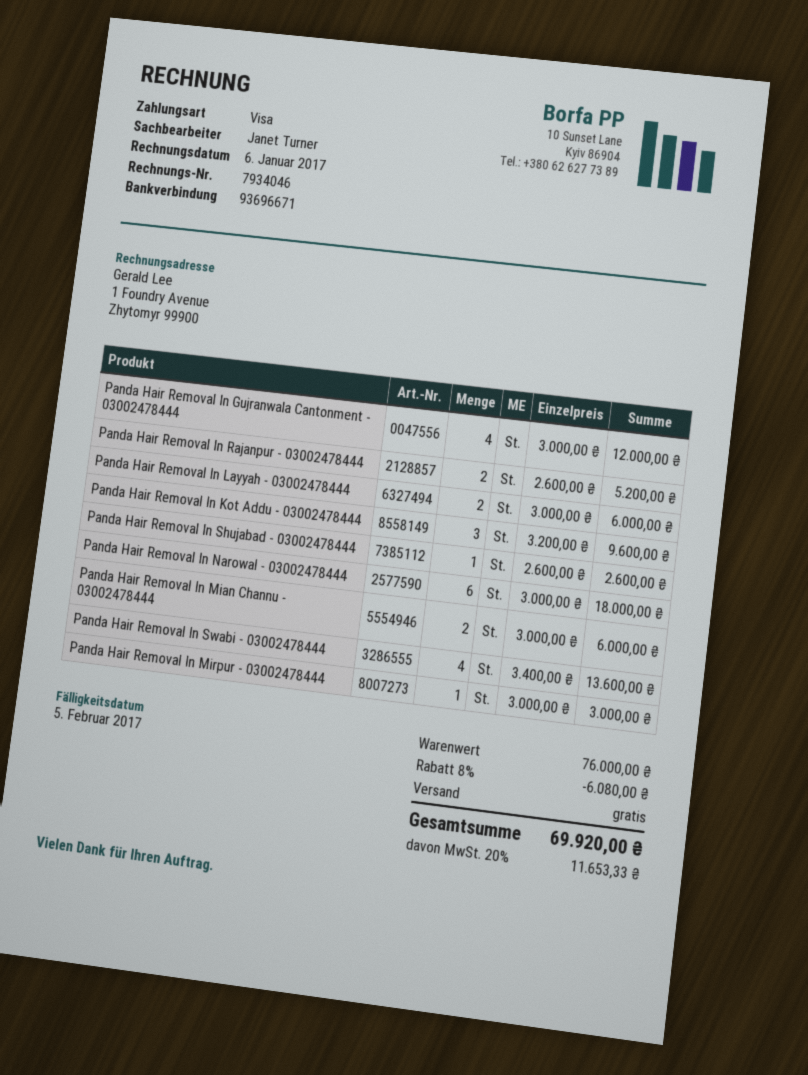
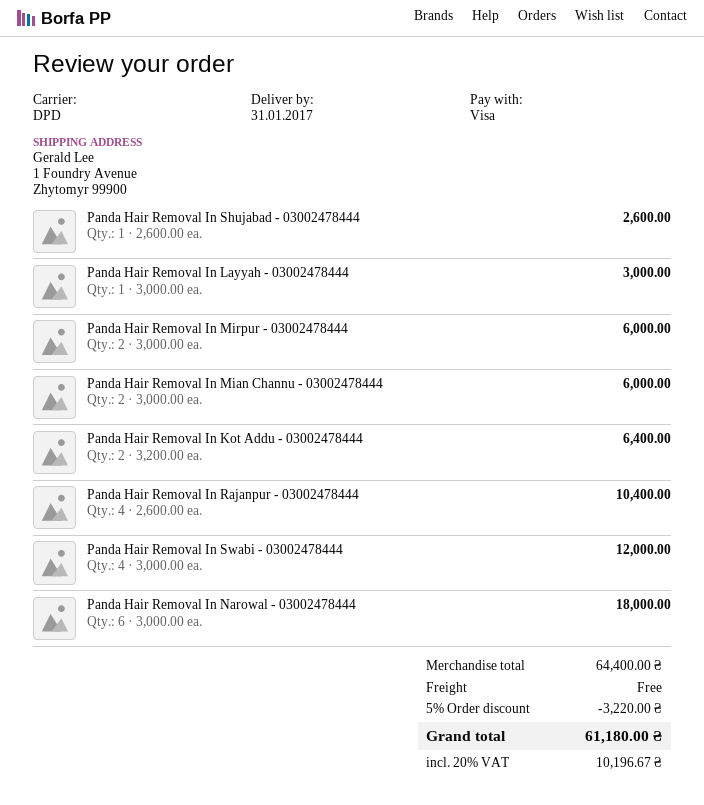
Panda Hair Removal In Gujranwala Cantonment - 03002478444: 4 x 3000.00 = 12000.00 -> none
Panda Hair Removal In Rajanpur - 03002478444: 2 x 2600.00 = 5200.00 -> 4 x 2600.00 = 10400.00
Panda Hair Removal In Layyah - 03002478444: 2 x 3000.00 = 6000.00 -> 1 x 3000.00 = 3000.00
Panda Hair Removal In Kot Addu - 03002478444: 3 x 3200.00 = 9600.00 -> 2 x 3200.00 = 6400.00
Panda Hair Removal In Swabi - 03002478444: 4 x 3400.00 = 13600.00 -> 4 x 3000.00 = 12000.00
Panda Hair Removal In Mirpur - 03002478444: 1 x 3000.00 = 3000.00 -> 2 x 3000.00 = 6000.00
subtotal: 76000.00 -> 64400.00
discount: 8% = 6080.00 -> 5% = 3220.00
tax: 20% = 11653.33 -> 20% = 10196.67
total: 69920.00 -> 61180.00

